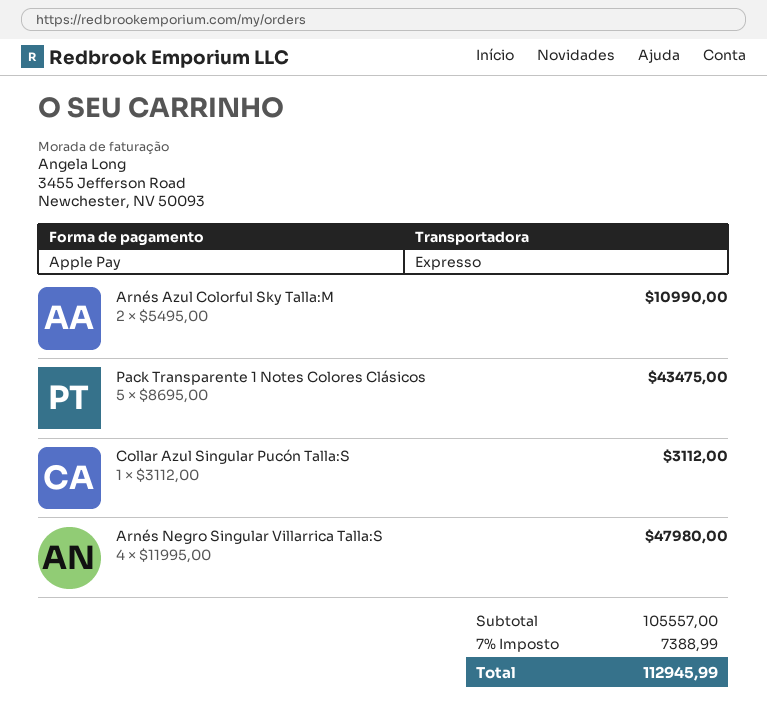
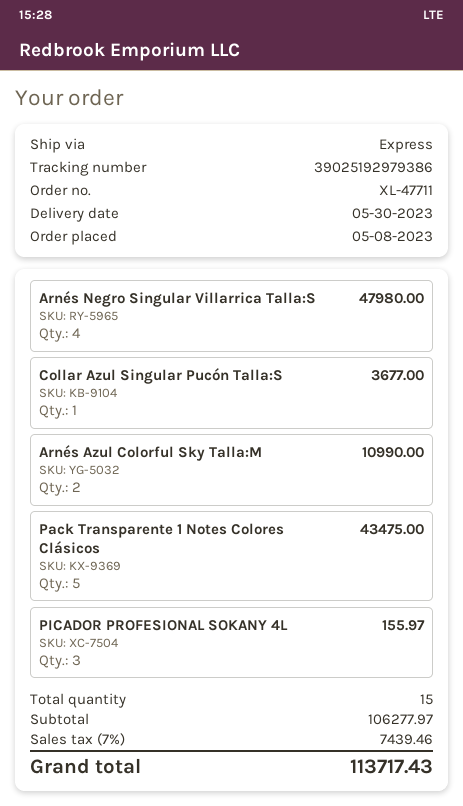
Collar Azul Singular Pucón Talla:S: 1 for 3112.00 -> 1 for 3677.00
PICADOR PROFESIONAL SOKANY 4L: none -> 3 for 155.97
subtotal: 105557.00 -> 106277.97
tax: 7% = 7388.99 -> 7% = 7439.46
total: 112945.99 -> 113717.43

